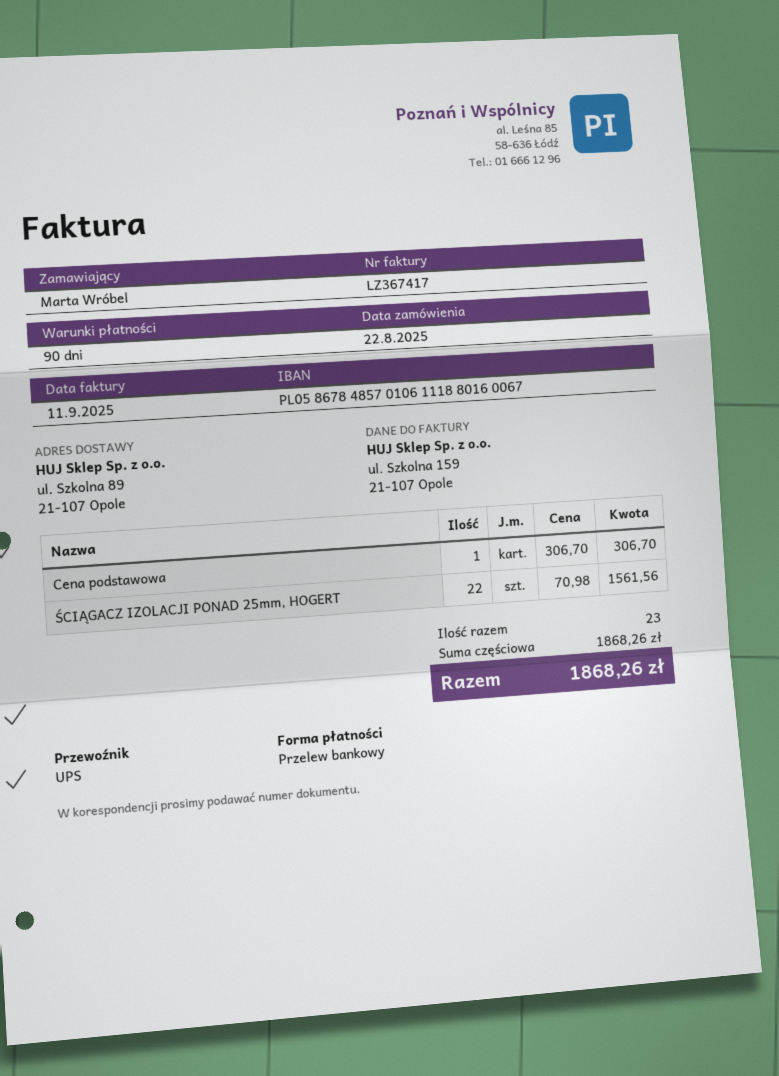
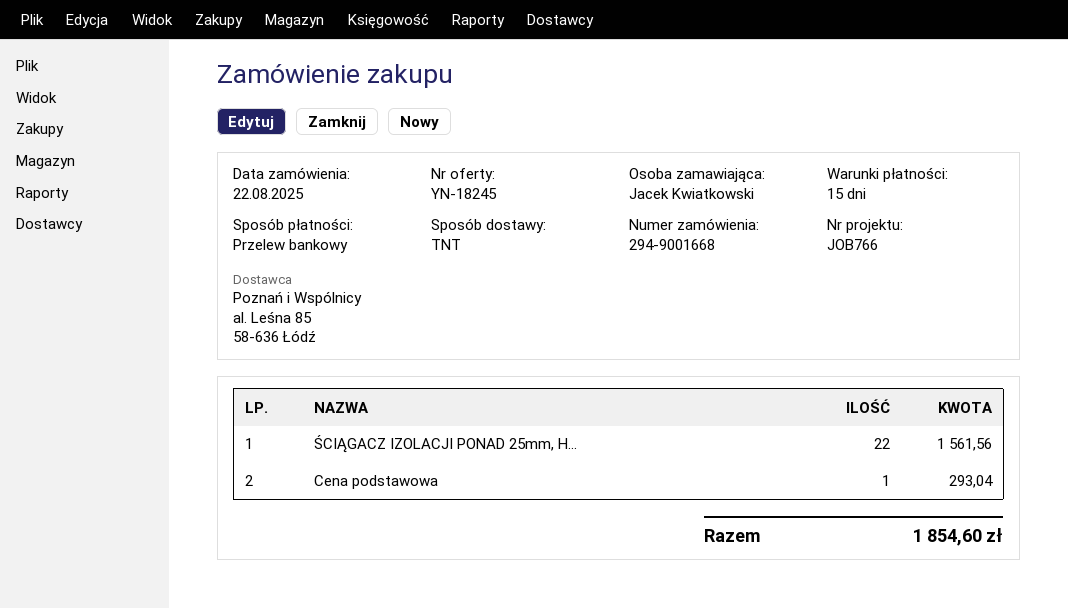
payment terms: 90 days -> 15 days
ordered by: Marta Wróbel -> Jacek Kwiatkowski
shipping method: UPS -> TNT
Cena podstawowa: 1 for 306.70 -> 1 for 293.04
total: 1868.26 -> 1854.60

